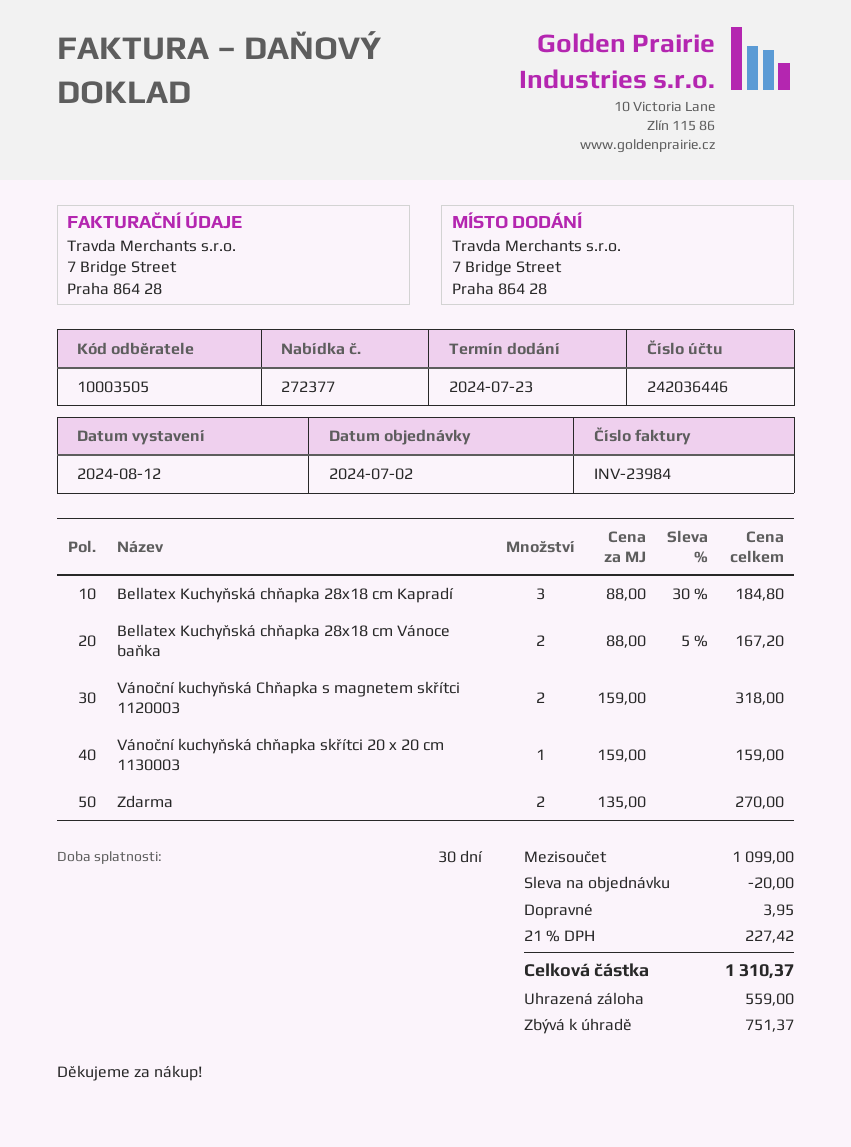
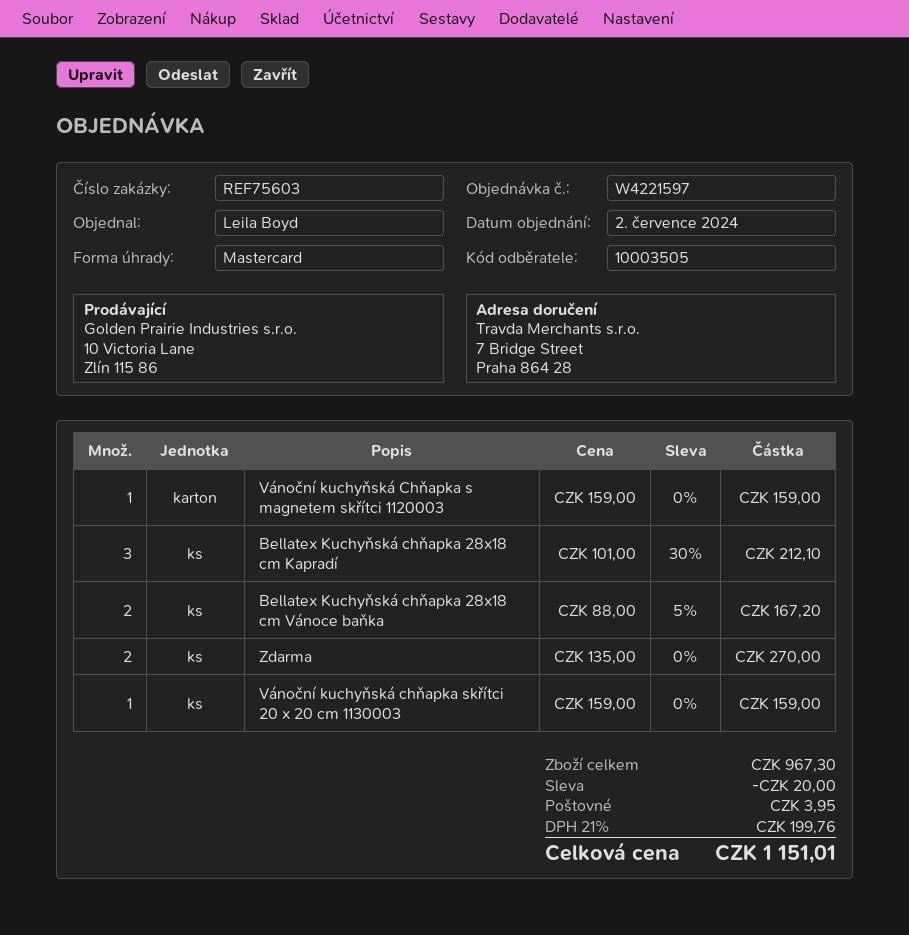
Bellatex Kuchyňská chňapka 28x18 cm Kapradí: 3 x 88.00 - 30% = 184.80 -> 3 x 101.00 - 30% = 212.10
Vánoční kuchyňská Chňapka s magnetem skřítci 1120003: 2 x 159.00 = 318.00 -> 1 x 159.00 = 159.00
subtotal: 1099.00 -> 967.30
tax: 21% = 227.42 -> 21% = 199.76
total: 1310.37 -> 1151.01

